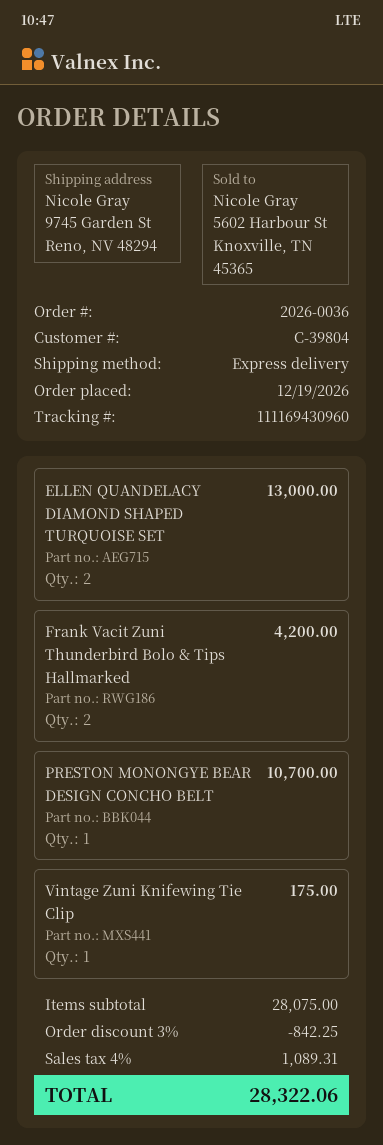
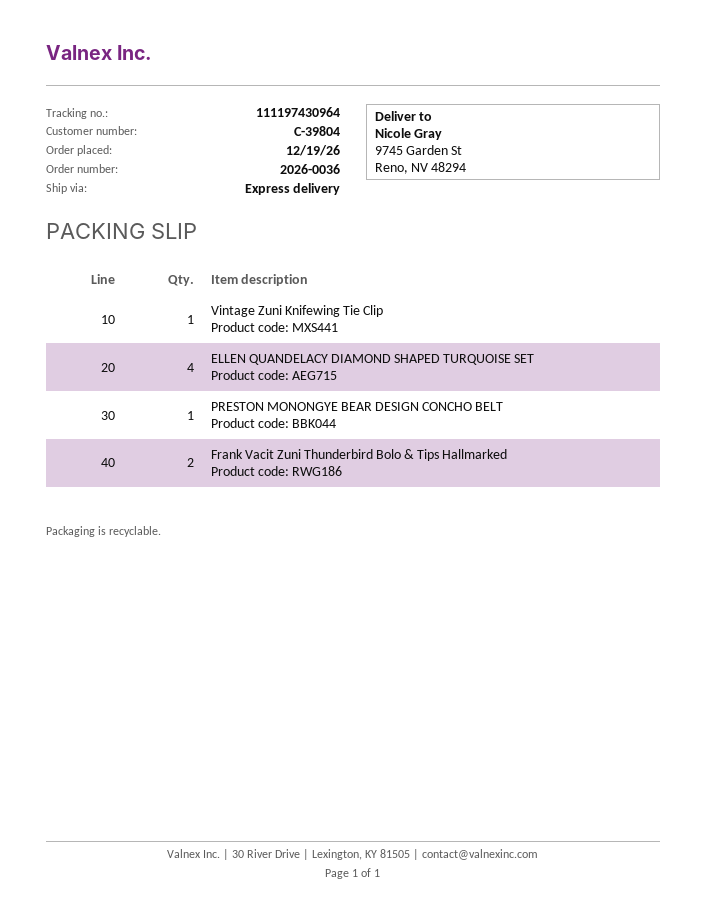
tracking number: 111169430960 -> 111197430964
ELLEN QUANDELACY DIAMOND SHAPED TURQUOISE SET: 2 -> 4

